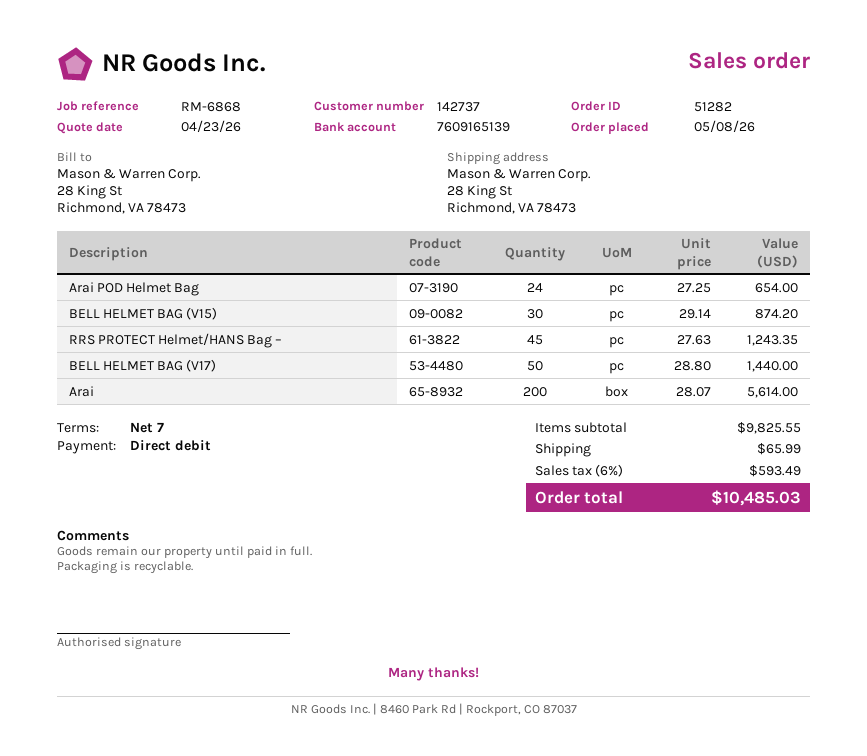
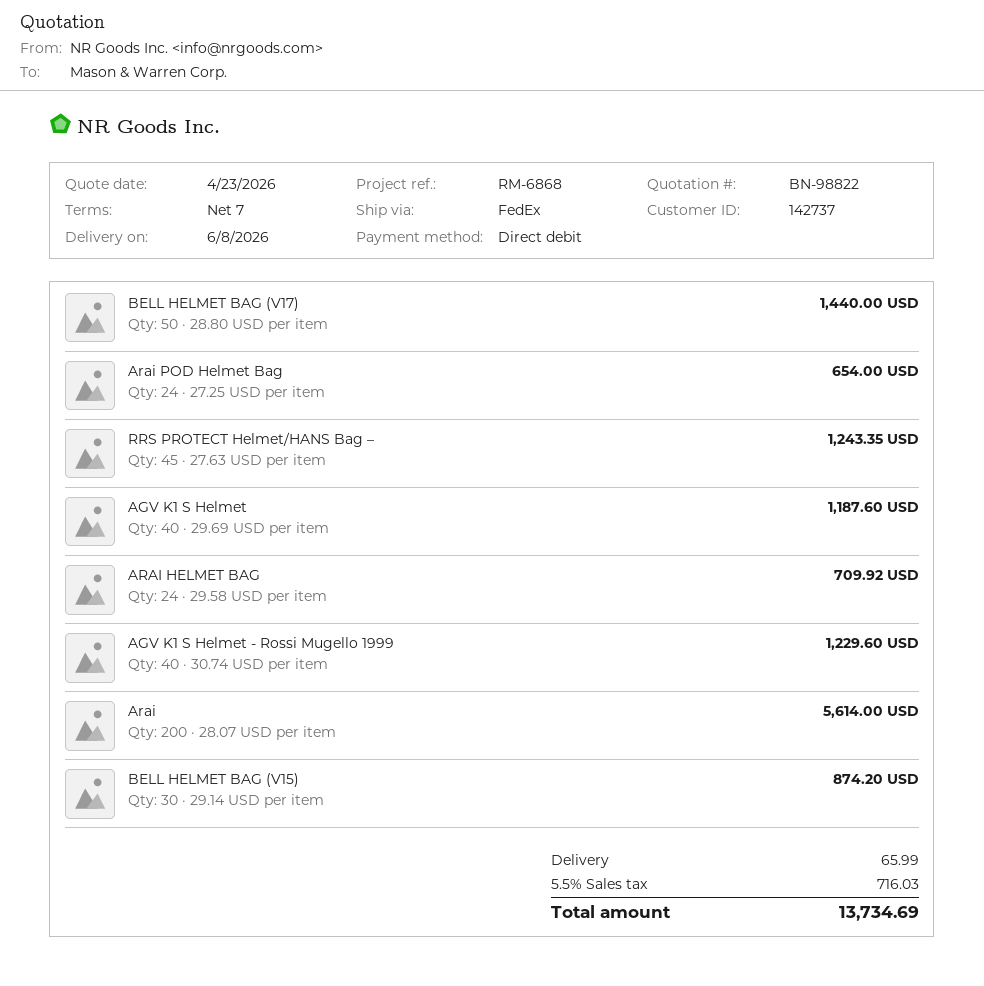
AGV K1 S Helmet: none -> 40 x 29.69 = 1187.60
ARAI HELMET BAG: none -> 24 x 29.58 = 709.92
AGV K1 S Helmet - Rossi Mugello 1999: none -> 40 x 30.74 = 1229.60
tax: 6% = 593.49 -> 5.5% = 716.03
total: 10485.03 -> 13734.69

